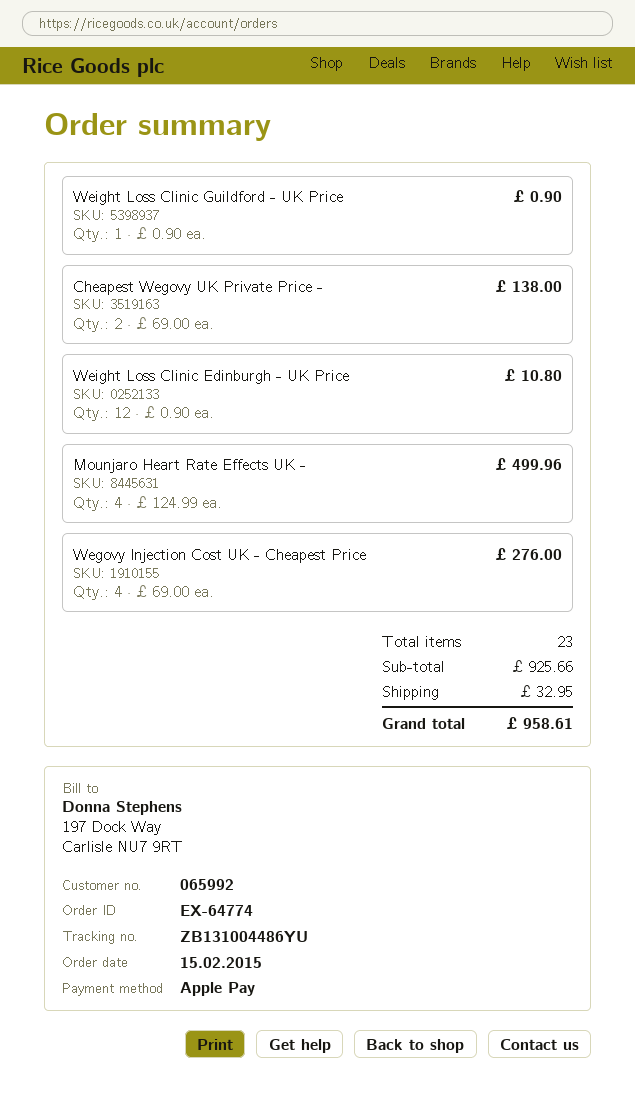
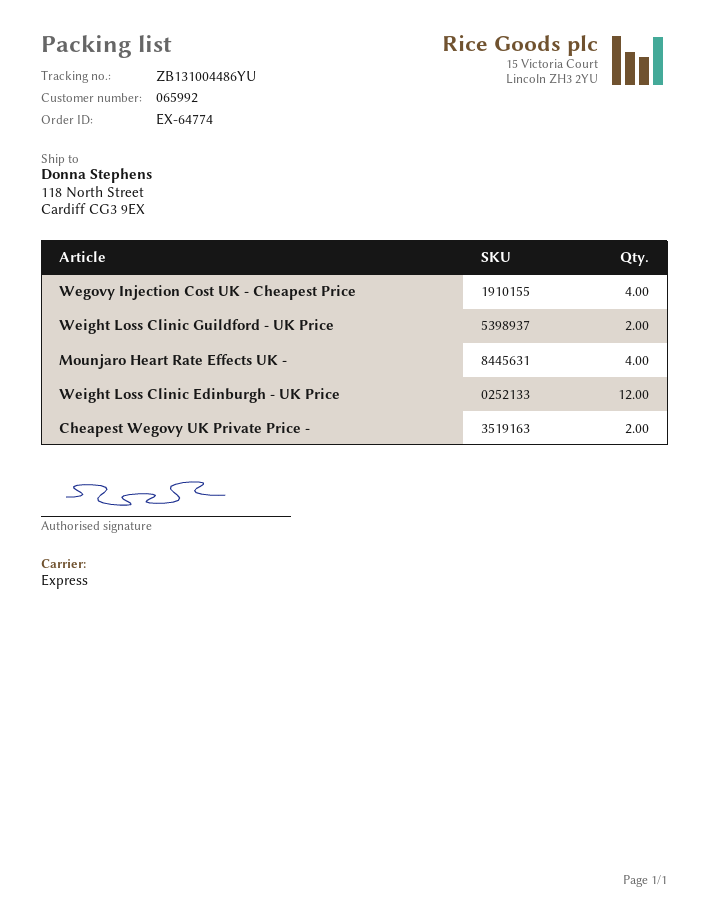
Weight Loss Clinic Guildford - UK Price: 1 -> 2

